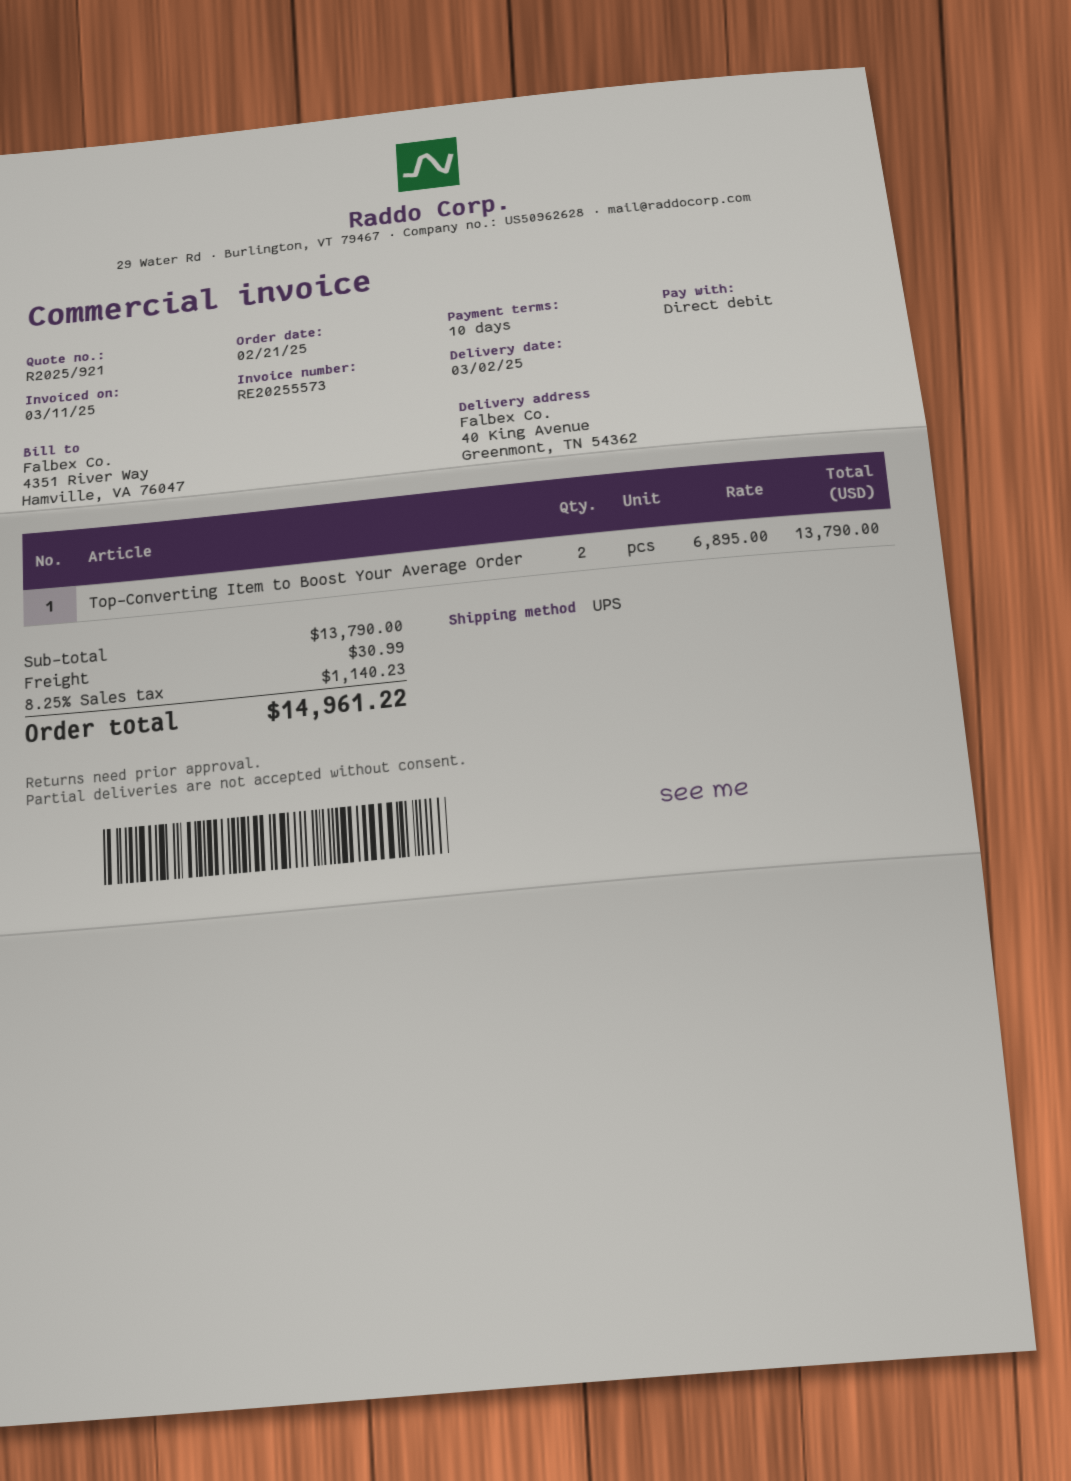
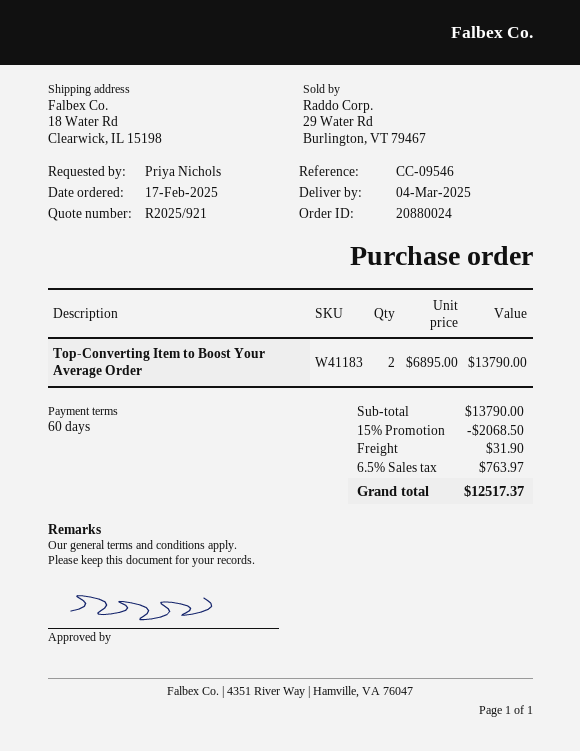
order date: 2025-02-21 -> 2025-02-17
delivery date: 2025-03-02 -> 2025-03-04
payment terms: 10 days -> 60 days
ship to: 40 King Avenue, Greenmont, TN 54362 -> 18 Water Rd, Clearwick, IL 15198
discount: none -> 15% = 2068.50
shipping: 30.99 -> 31.90
tax: 8.25% = 1140.23 -> 6.5% = 763.97
total: 14961.22 -> 12517.37

